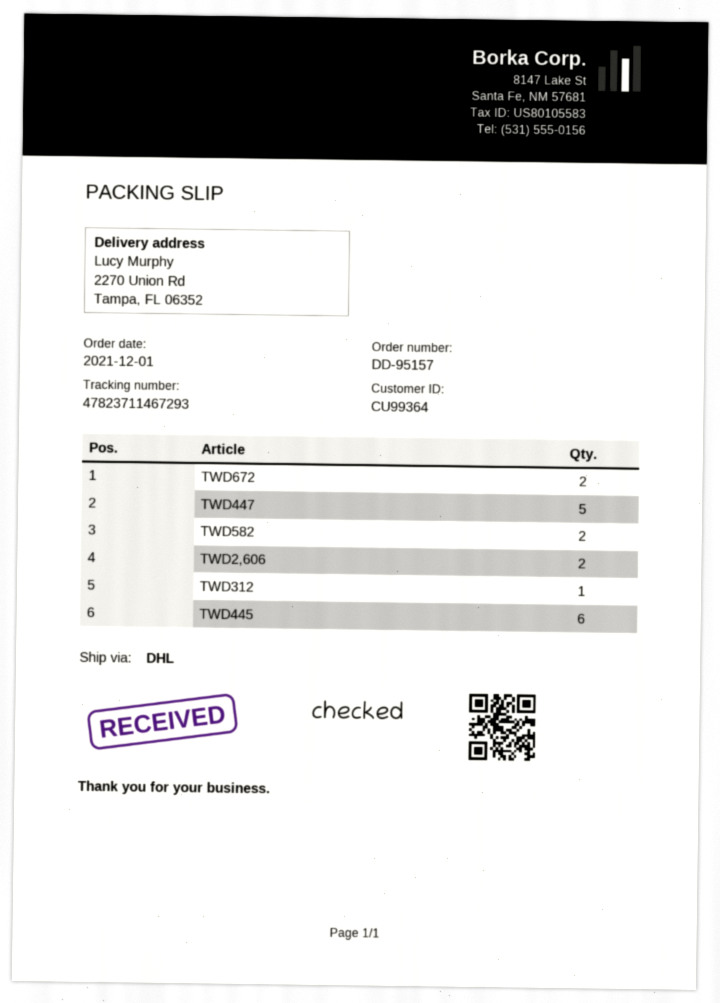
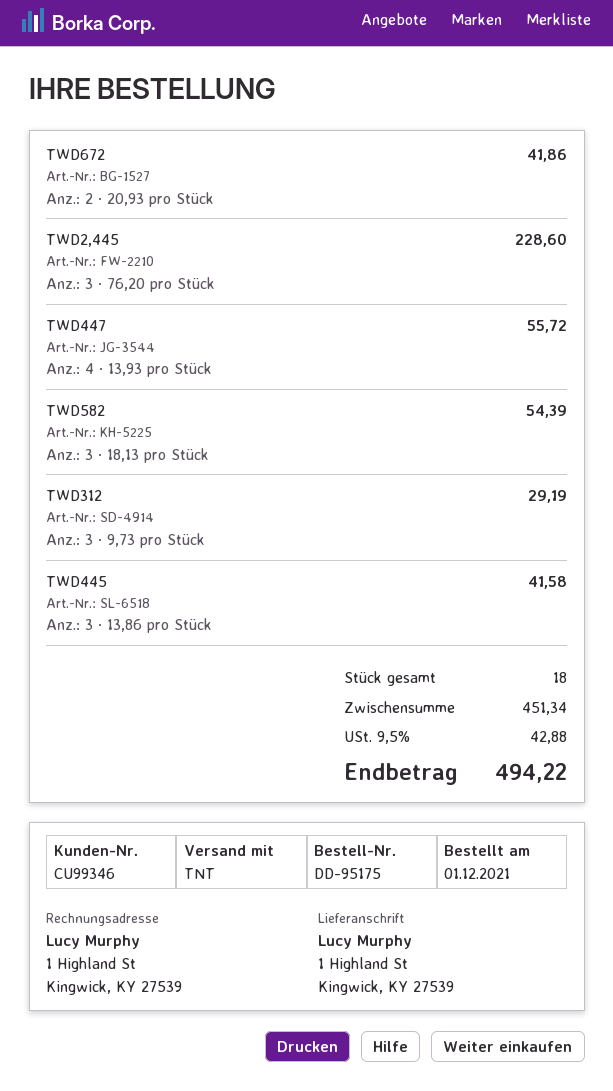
order number: DD-95157 -> DD-95175
customer number: CU99364 -> CU99346
shipping method: DHL -> TNT
ship to: 2270 Union Rd, Tampa, FL 06352 -> 1 Highland St, Kingwick, KY 27539
TWD447: 5 -> 4
TWD582: 2 -> 3
TWD2,606: 2 -> none
TWD312: 1 -> 3
TWD445: 6 -> 3
TWD2,445: none -> 3

